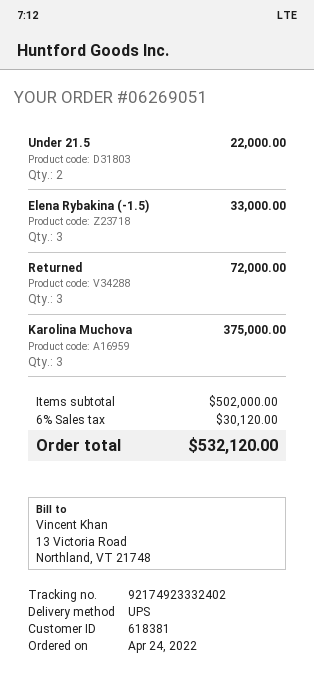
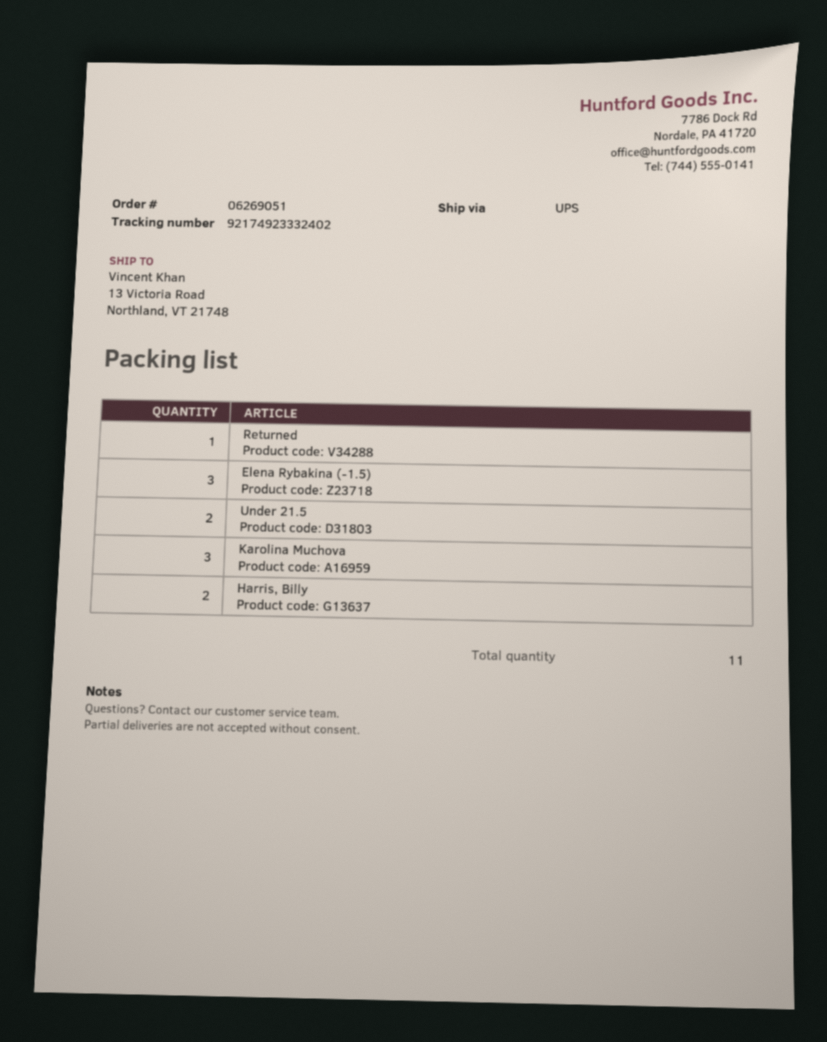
Returned: 3 -> 1
Harris, Billy: none -> 2

